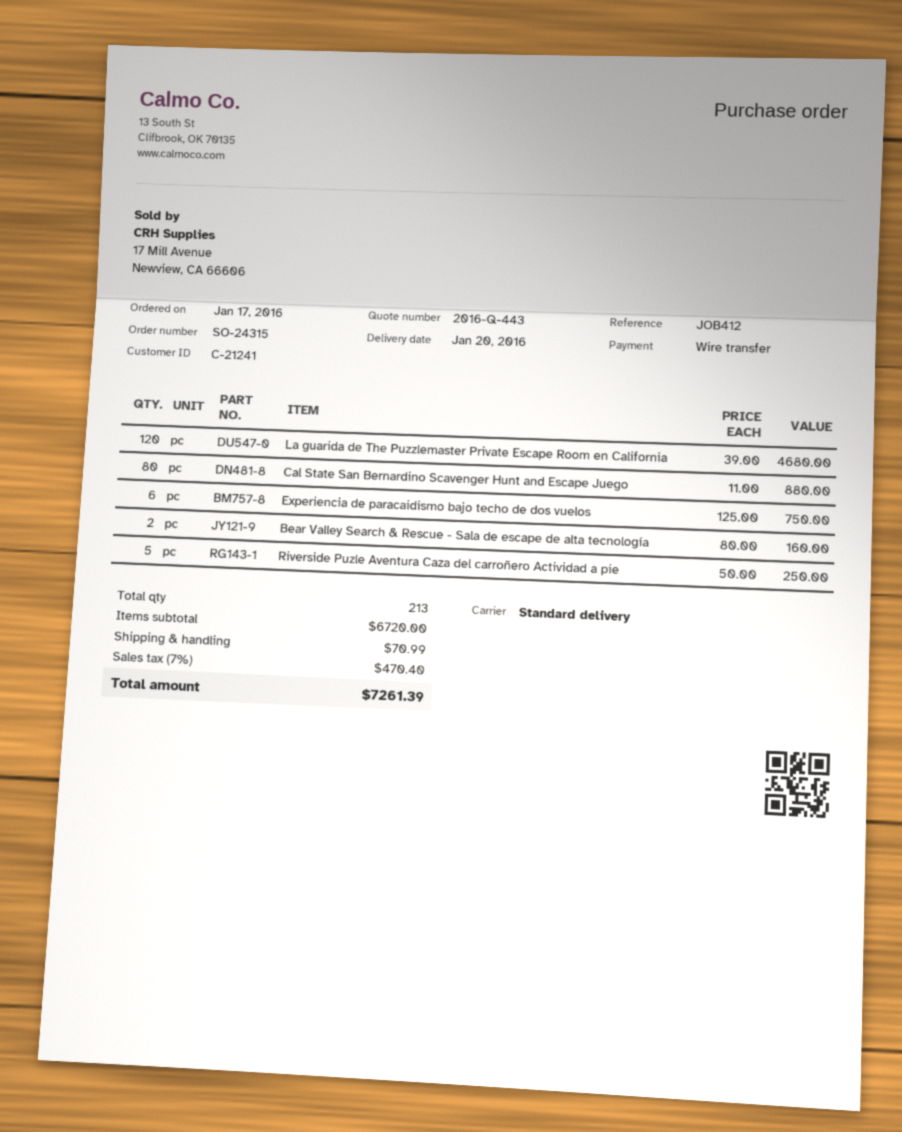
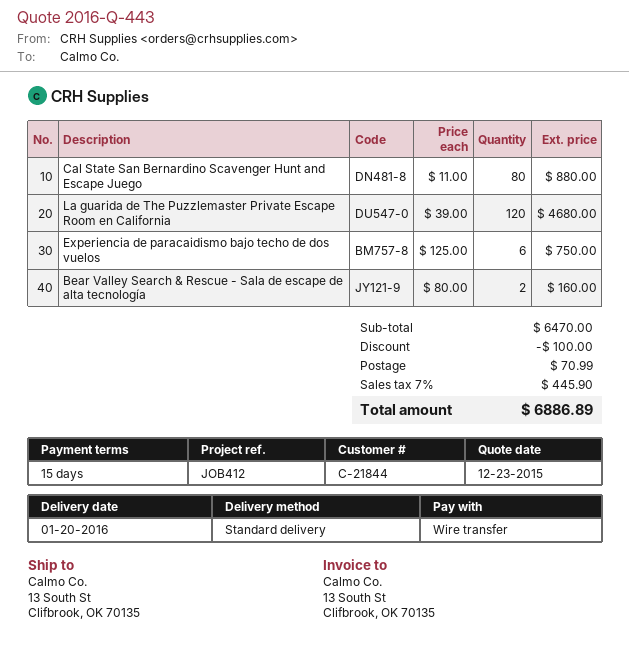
customer number: C-21241 -> C-21844
Riverside Puzle Aventura Caza del carroñero Actividad a pie: 5 x 50.00 = 250.00 -> none
subtotal: 6720.00 -> 6470.00
discount: none -> 100.00
tax: 7% = 470.40 -> 7% = 445.90
total: 7261.39 -> 6886.89

